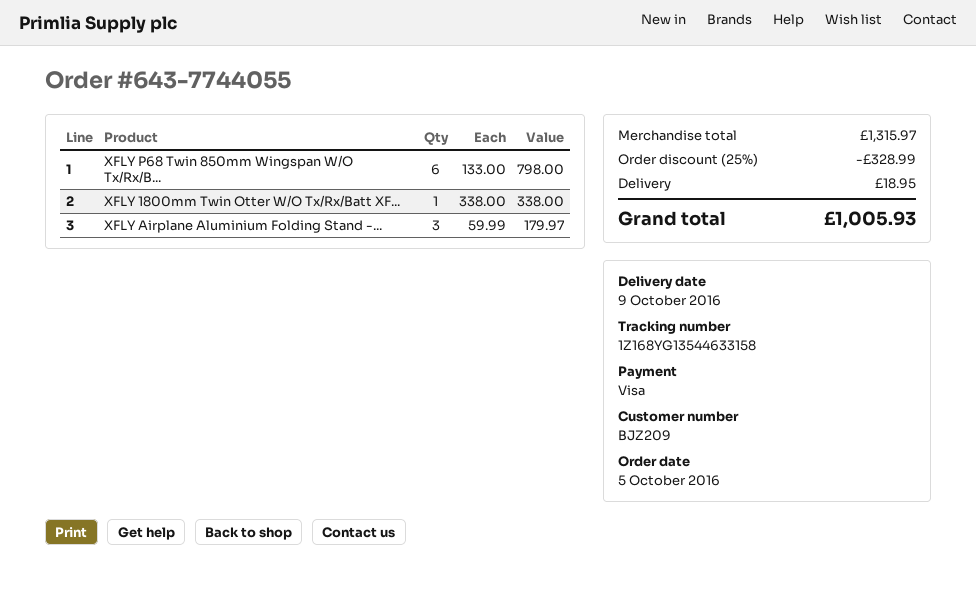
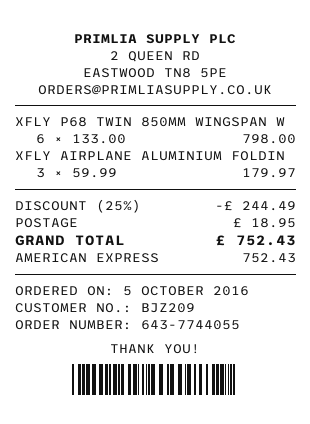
payment method: Visa -> American Express
XFLY 1800mm Twin Otter W/O Tx/Rx/Batt XF...: 1 x 338.00 = 338.00 -> none
discount: 25% = 328.99 -> 25% = 244.49
total: 1005.93 -> 752.43

